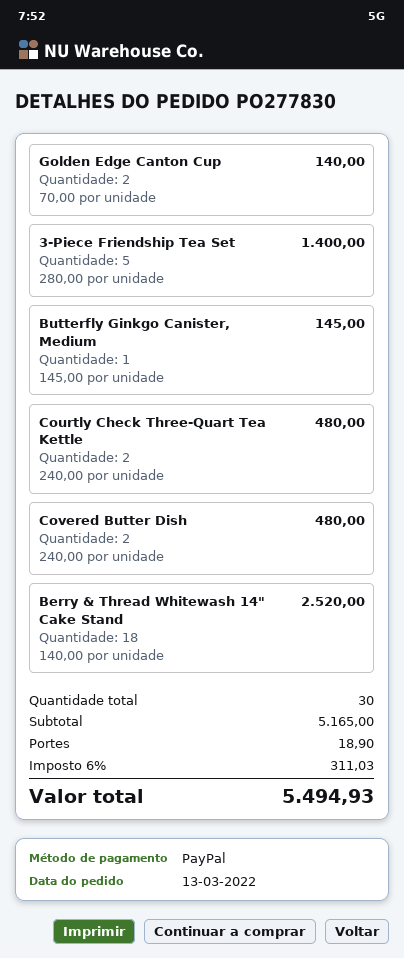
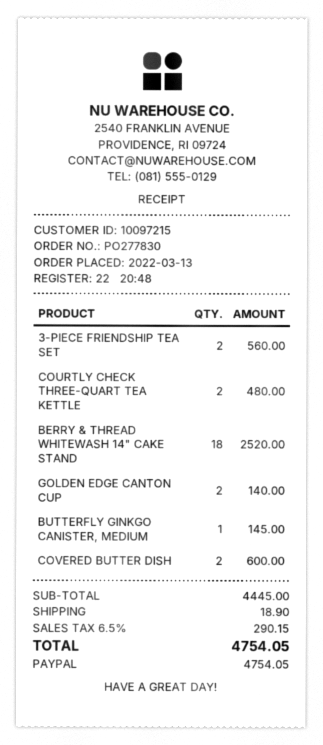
3-Piece Friendship Tea Set: 5 for 1400.00 -> 2 for 560.00
Covered Butter Dish: 2 for 480.00 -> 2 for 600.00
subtotal: 5165.00 -> 4445.00
tax: 6% = 311.03 -> 6.5% = 290.15
total: 5494.93 -> 4754.05

